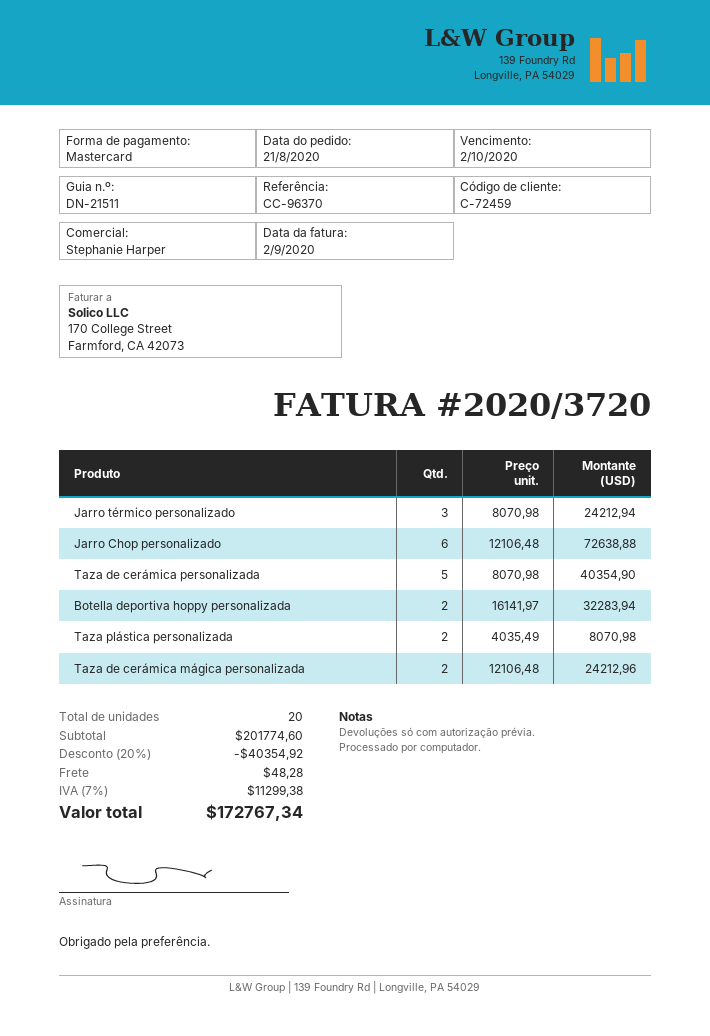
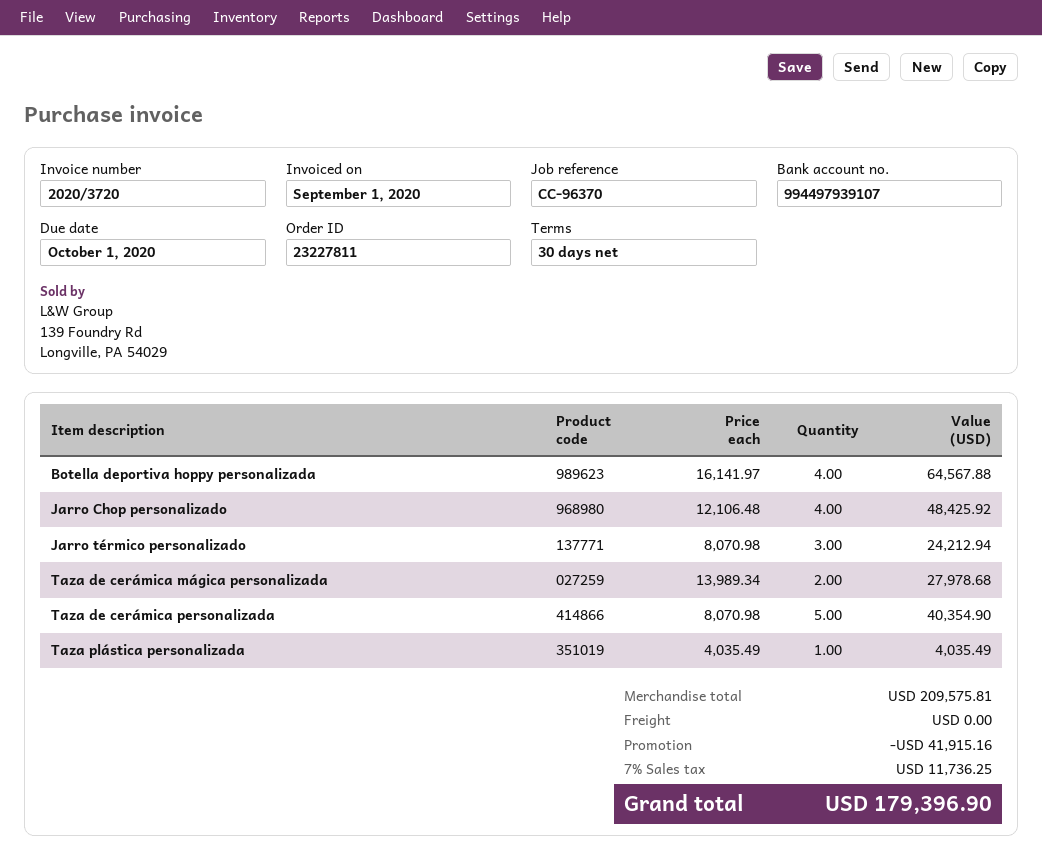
invoice date: 2020-09-02 -> 2020-09-01
due date: 2020-10-02 -> 2020-10-01
Jarro Chop personalizado: 6 x 12106.48 = 72638.88 -> 4 x 12106.48 = 48425.92
Botella deportiva hoppy personalizada: 2 x 16141.97 = 32283.94 -> 4 x 16141.97 = 64567.88
Taza plástica personalizada: 2 x 4035.49 = 8070.98 -> 1 x 4035.49 = 4035.49
Taza de cerámica mágica personalizada: 2 x 12106.48 = 24212.96 -> 2 x 13989.34 = 27978.68
subtotal: 201774.60 -> 209575.81
discount: 40354.92 -> 41915.16
shipping: 48.28 -> 0.00
tax: 7% = 11299.38 -> 7% = 11736.25
total: 172767.34 -> 179396.90

